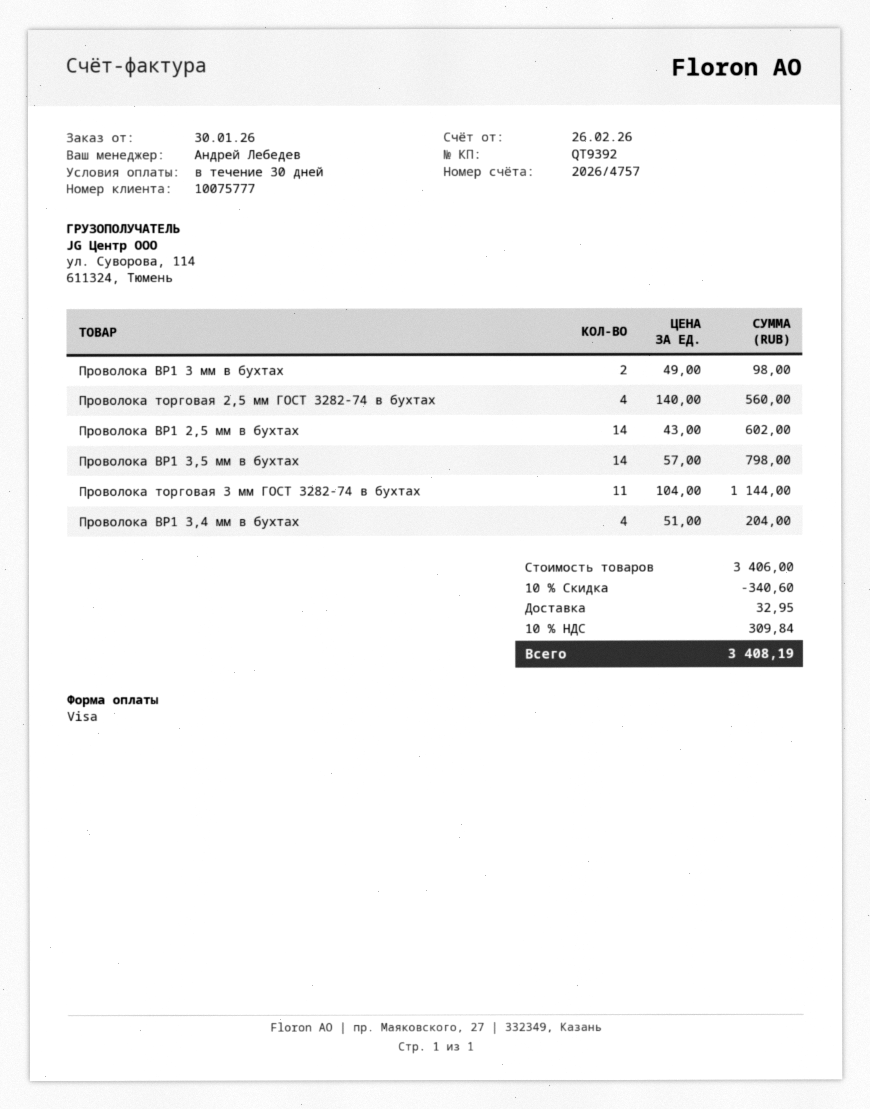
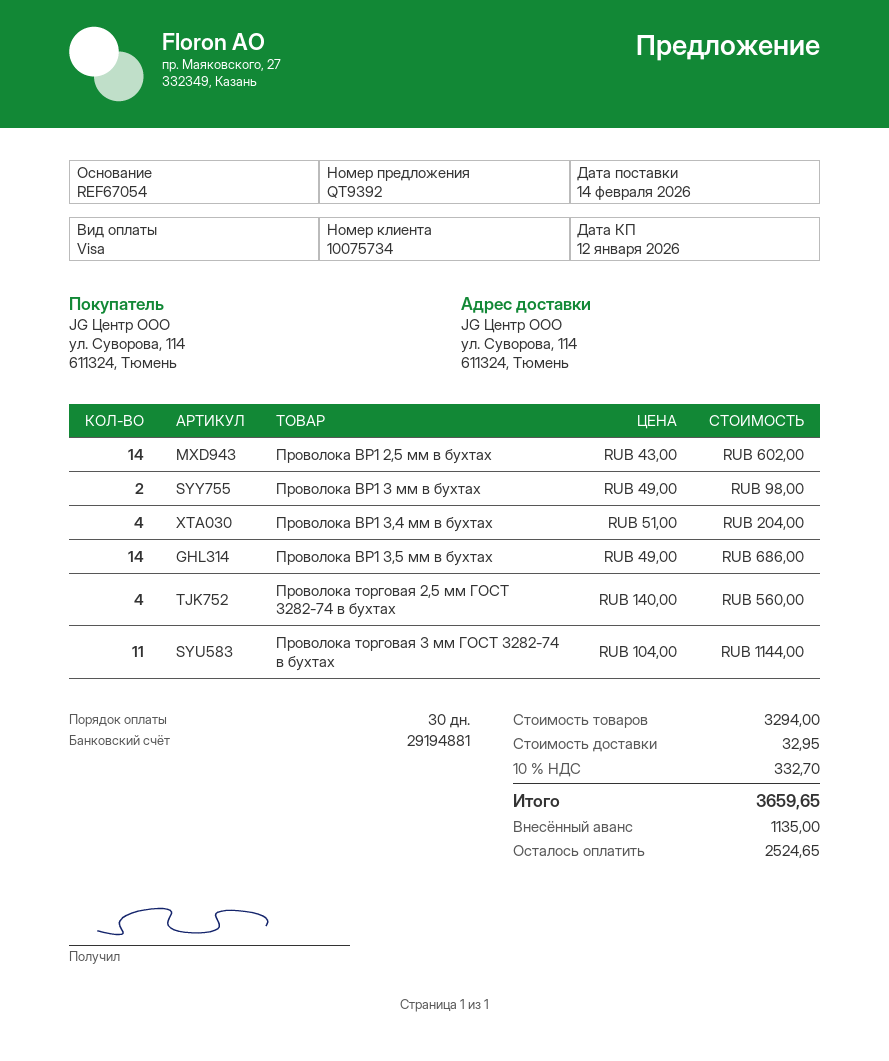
customer number: 10075777 -> 10075734
Проволока ВР1 3,5 мм в бухтах: 14 x 57.00 = 798.00 -> 14 x 49.00 = 686.00
subtotal: 3406.00 -> 3294.00
discount: 10% = 340.60 -> none
tax: 10% = 309.84 -> 10% = 332.70
total: 3408.19 -> 3659.65

